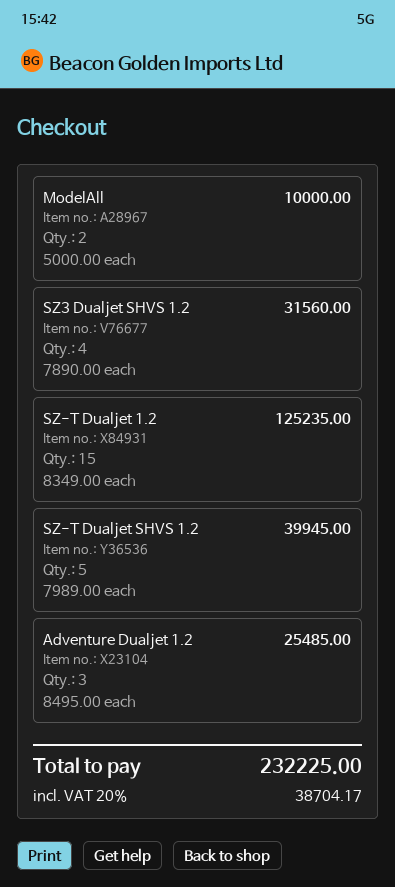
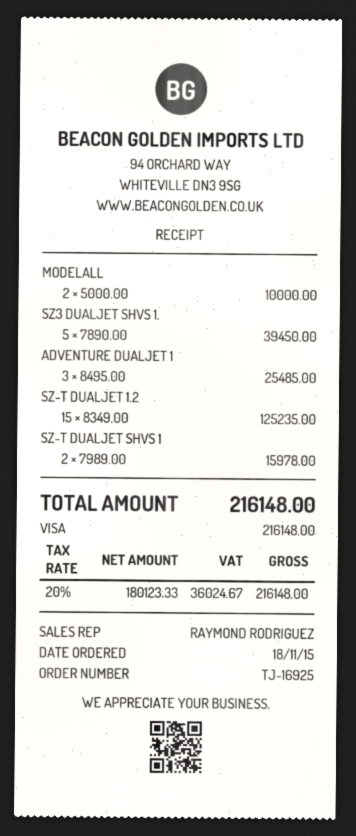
SZ3 Dualjet SHVS 1.2: 4 x 7890.00 = 31560.00 -> 5 x 7890.00 = 39450.00
SZ-T Dualjet SHVS 1.2: 5 x 7989.00 = 39945.00 -> 2 x 7989.00 = 15978.00
tax: 20% = 38704.17 -> 20% = 36024.67
total: 232225.00 -> 216148.00

